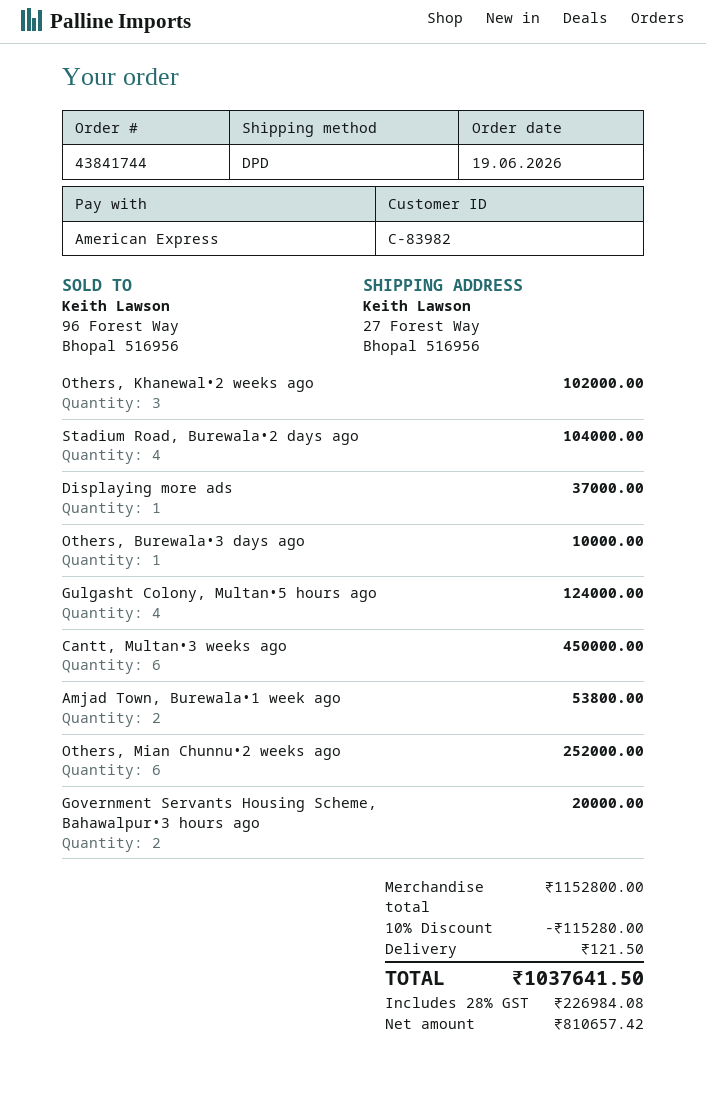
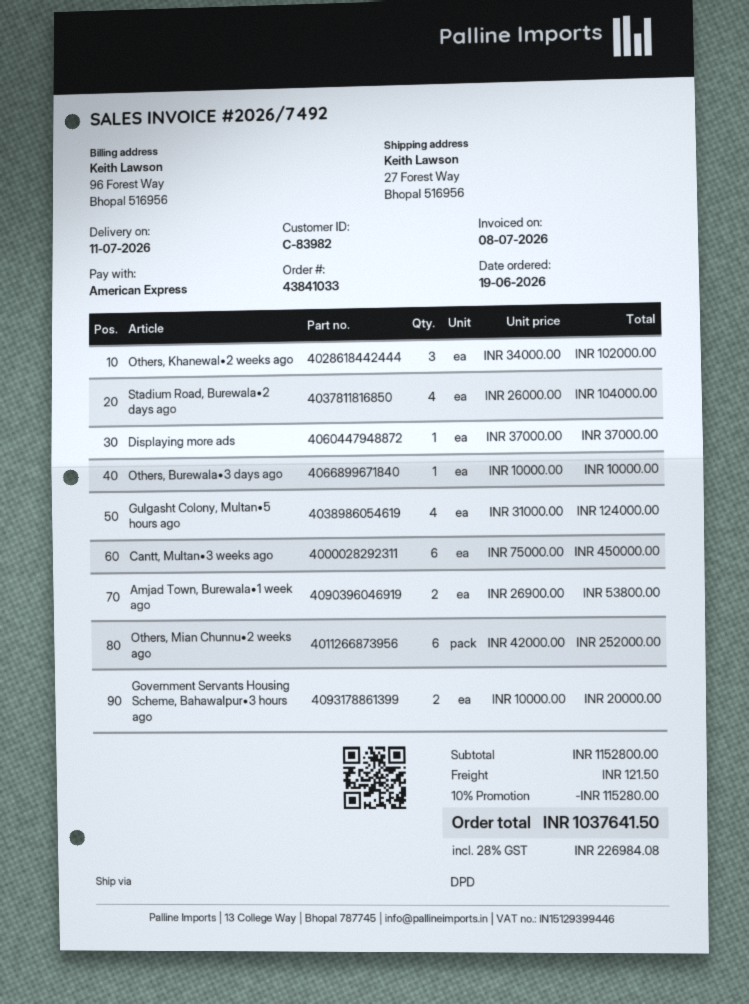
order number: 43841744 -> 43841033

